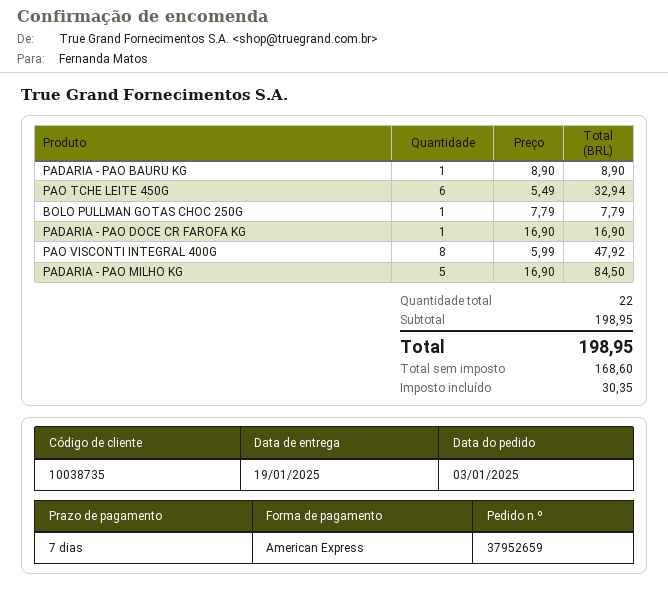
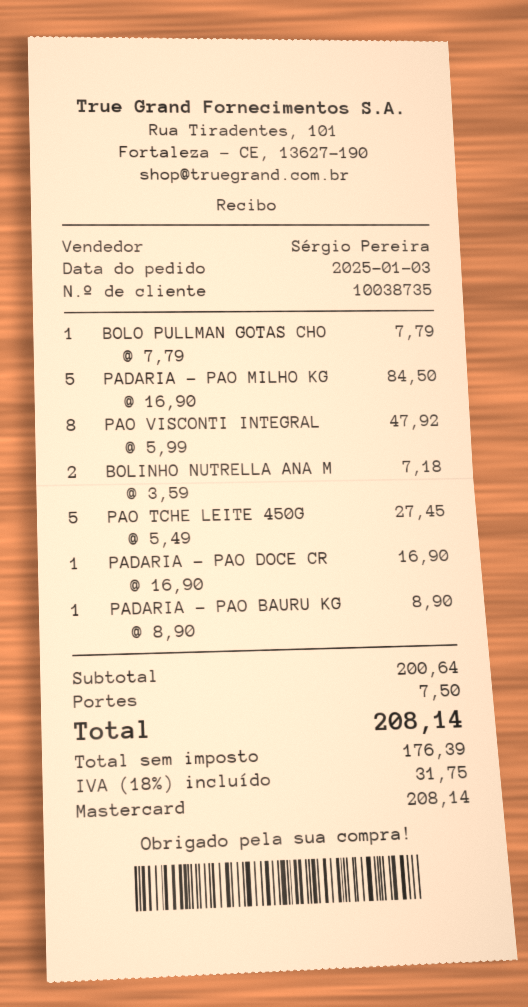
payment method: American Express -> Mastercard
PAO TCHE LEITE 450G: 6 x 5.49 = 32.94 -> 5 x 5.49 = 27.45
BOLINHO NUTRELLA ANA M: none -> 2 x 3.59 = 7.18
subtotal: 198.95 -> 200.64
shipping: none -> 7.50
net: 168.60 -> 176.39
tax: 30.35 -> 31.75
total: 198.95 -> 208.14

